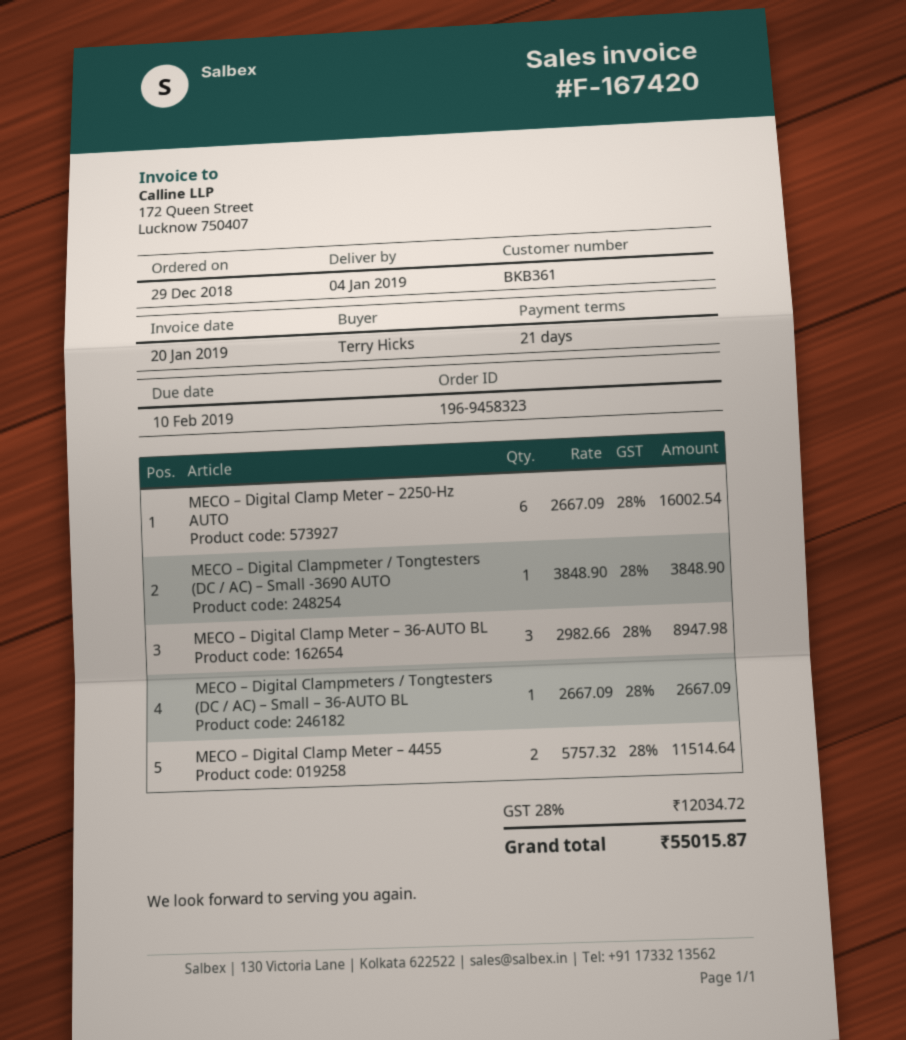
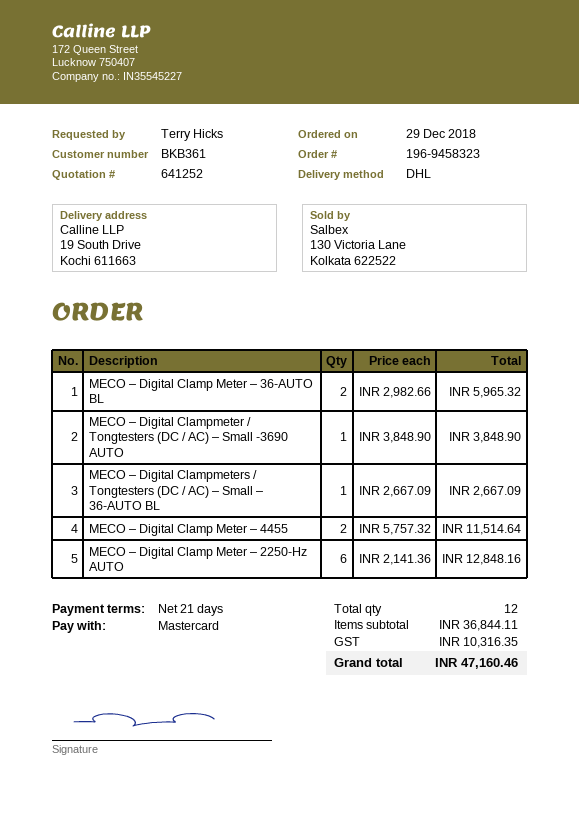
MECO – Digital Clamp Meter – 2250-Hz AUTO: 6 x 2667.09 = 16002.54 -> 6 x 2141.36 = 12848.16
MECO – Digital Clamp Meter – 36-AUTO BL: 3 x 2982.66 = 8947.98 -> 2 x 2982.66 = 5965.32
tax: 12034.72 -> 10316.35
total: 55015.87 -> 47160.46

